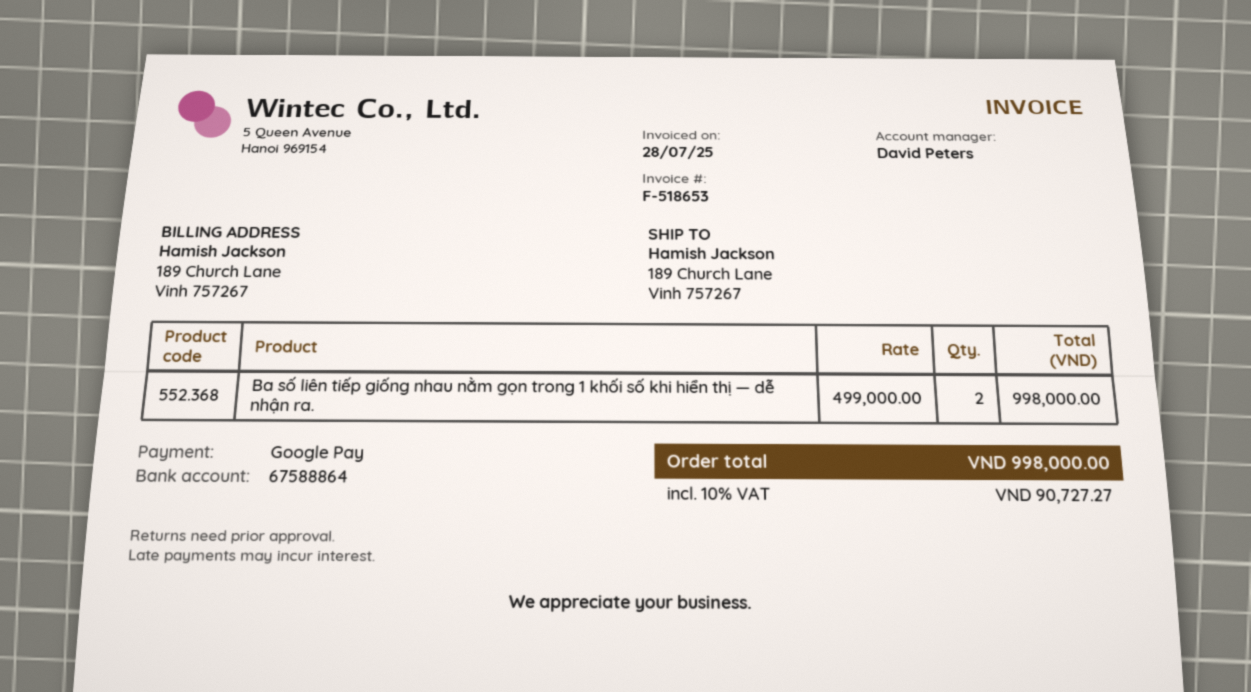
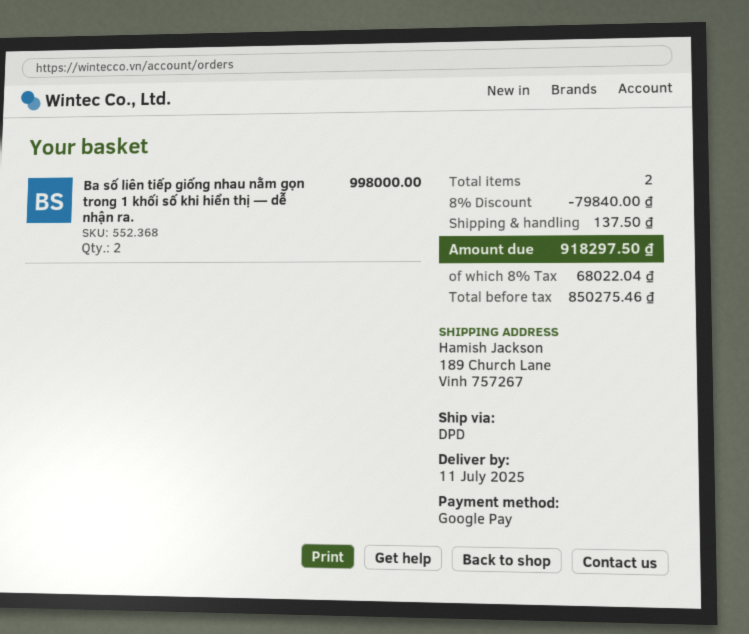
discount: none -> 8% = 79840.00
shipping: none -> 137.50
tax: 10% = 90727.27 -> 8% = 68022.04
total: 998000.00 -> 918297.50

